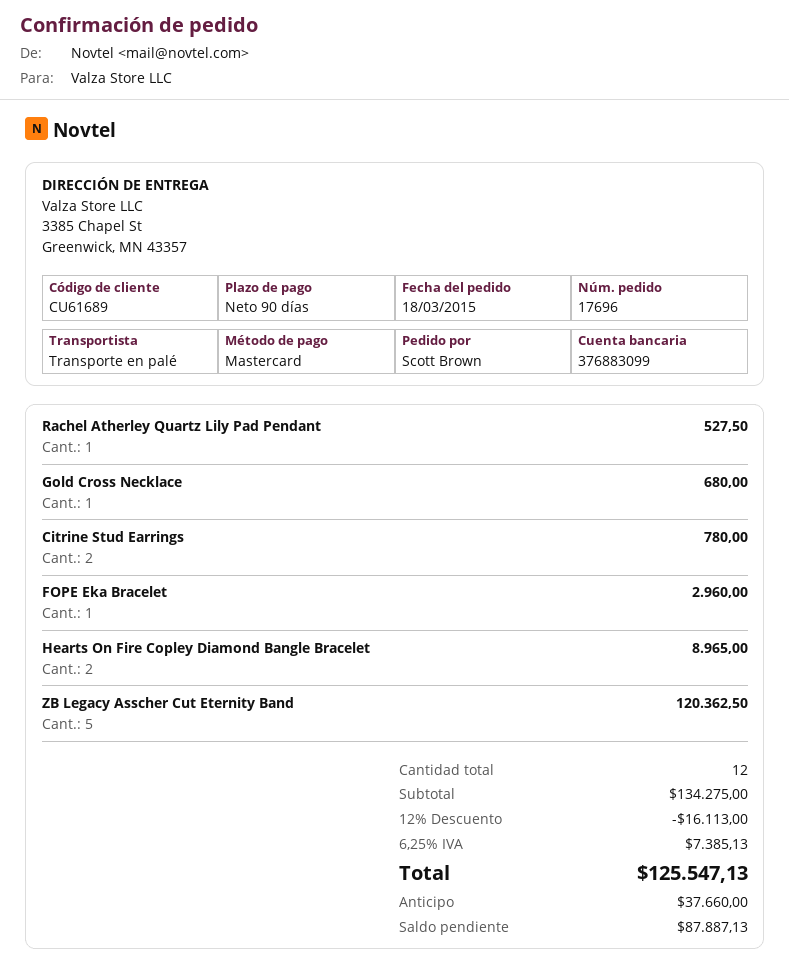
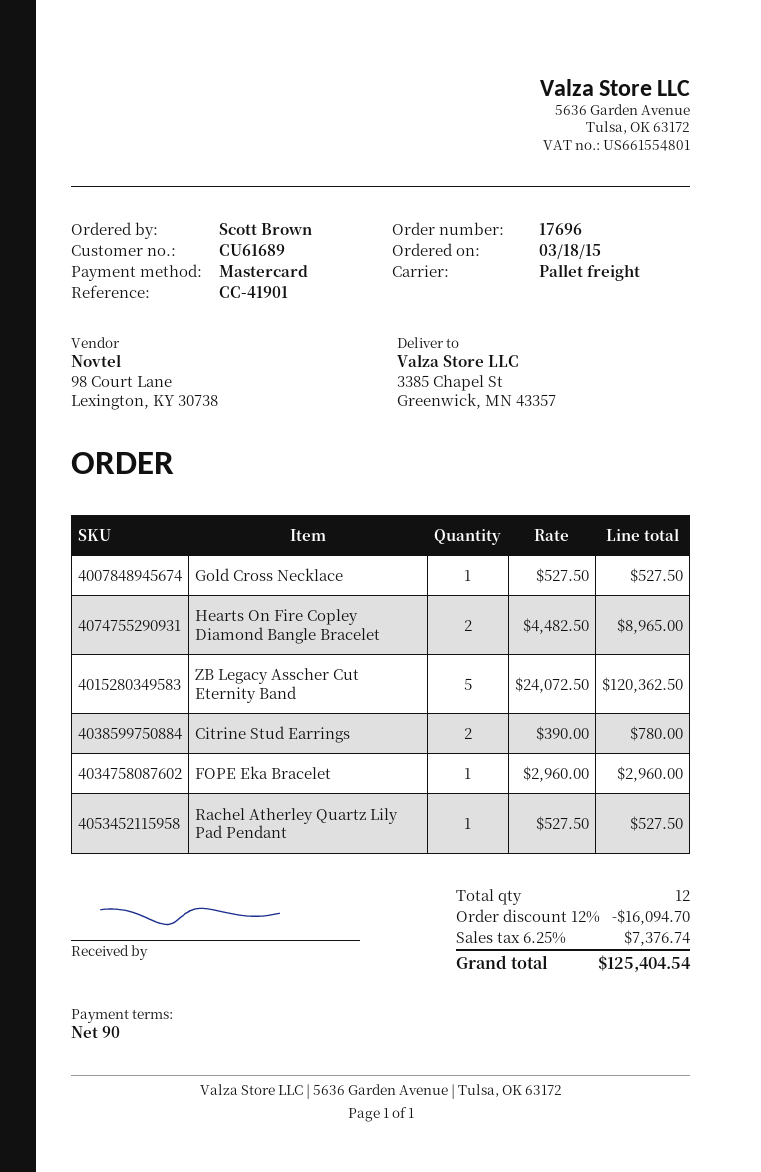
Gold Cross Necklace: 1 for 680.00 -> 1 for 527.50
discount: 12% = 16113.00 -> 12% = 16094.70
tax: 6.25% = 7385.13 -> 6.25% = 7376.74
total: 125547.13 -> 125404.54

